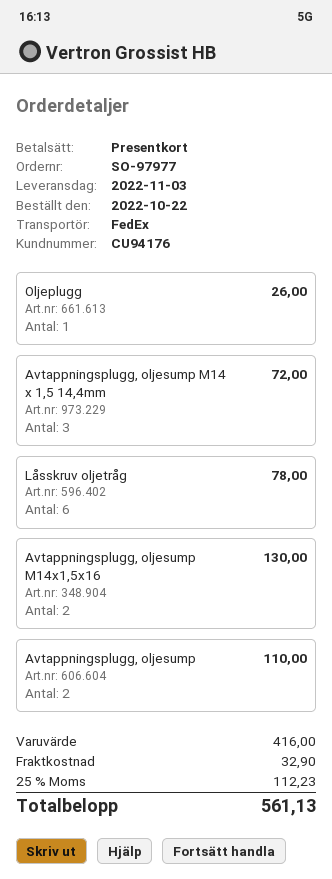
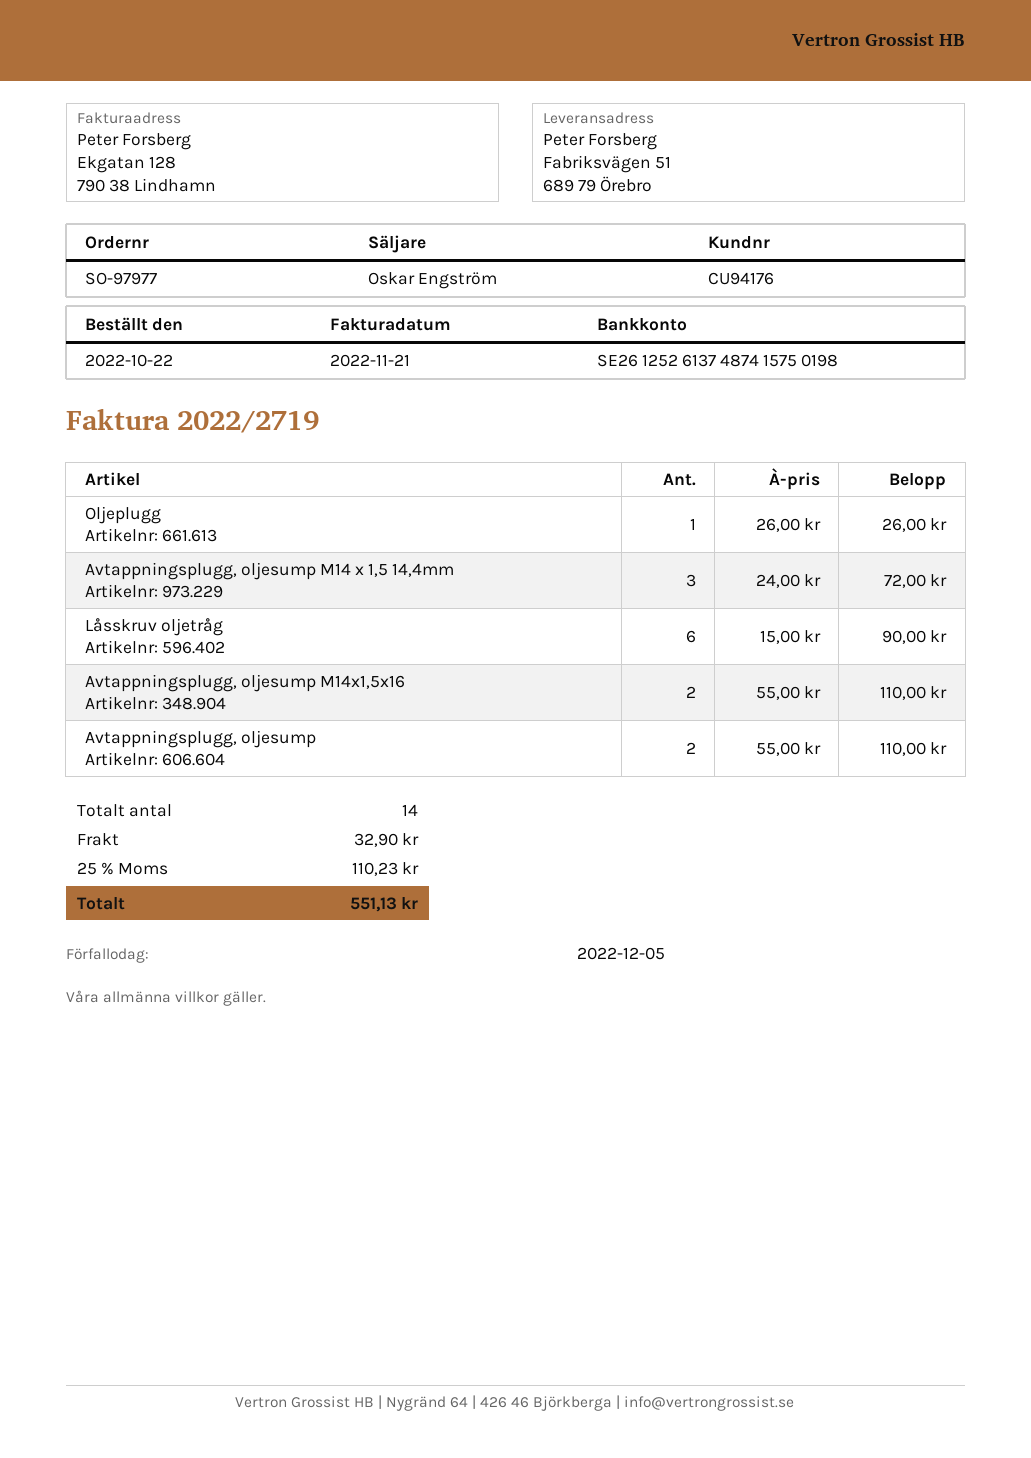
Låsskruv oljetråg: 6 for 78.00 -> 6 for 90.00
Avtappningsplugg, oljesump M14x1,5x16: 2 for 130.00 -> 2 for 110.00
tax: 25% = 112.23 -> 25% = 110.23
total: 561.13 -> 551.13

